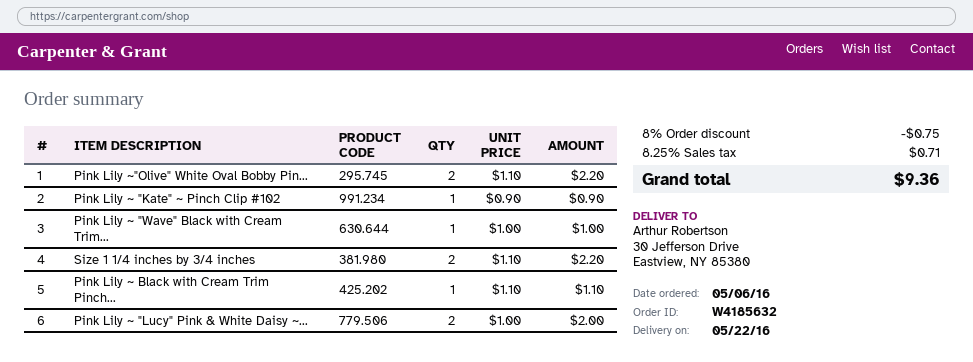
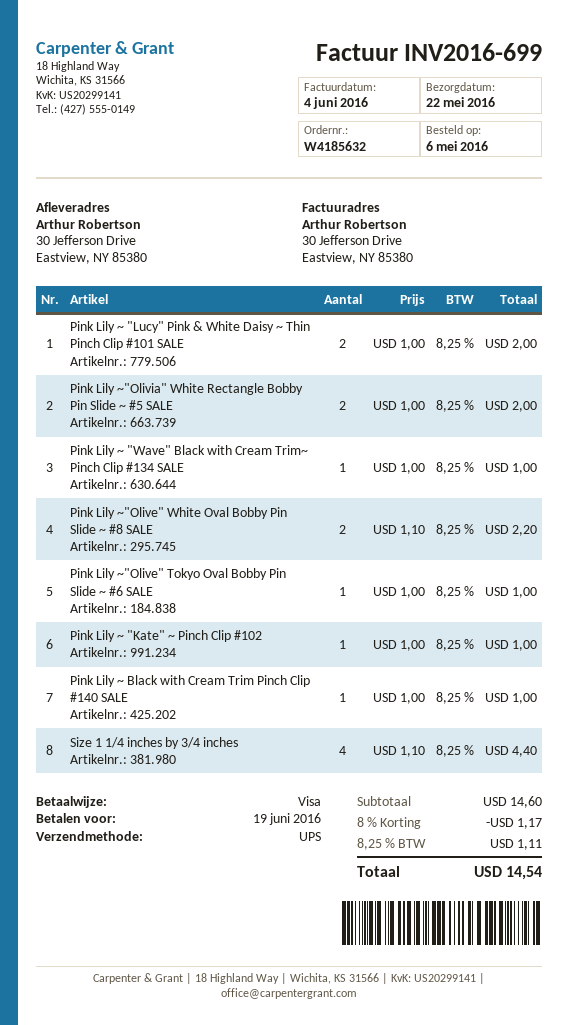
Pink Lily ~ "Kate" ~ Pinch Clip #102: 1 x 0.90 = 0.90 -> 1 x 1.00 = 1.00
Size 1 1/4 inches by 3/4 inches: 2 x 1.10 = 2.20 -> 4 x 1.10 = 4.40
Pink Lily ~ Black with Cream Trim Pinch...: 1 x 1.10 = 1.10 -> 1 x 1.00 = 1.00
Pink Lily ~"Olivia" White Rectangle Bobby Pin Slide ~ #5 SALE: none -> 2 x 1.00 = 2.00
Pink Lily ~"Olive" Tokyo Oval Bobby Pin Slide ~ #6 SALE: none -> 1 x 1.00 = 1.00
discount: 8% = 0.75 -> 8% = 1.17
tax: 8.25% = 0.71 -> 8.25% = 1.11
total: 9.36 -> 14.54

